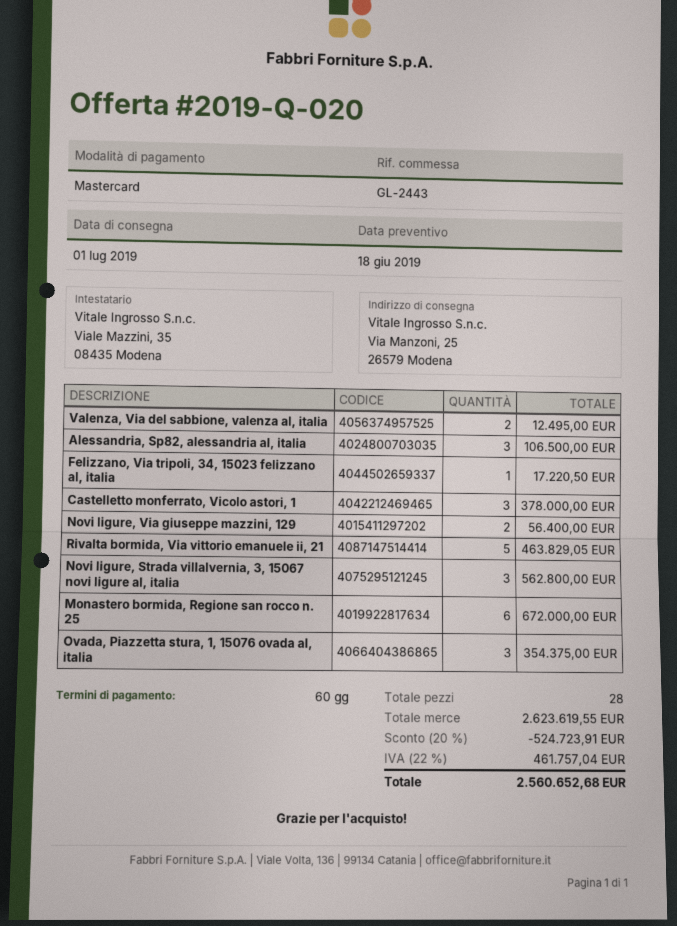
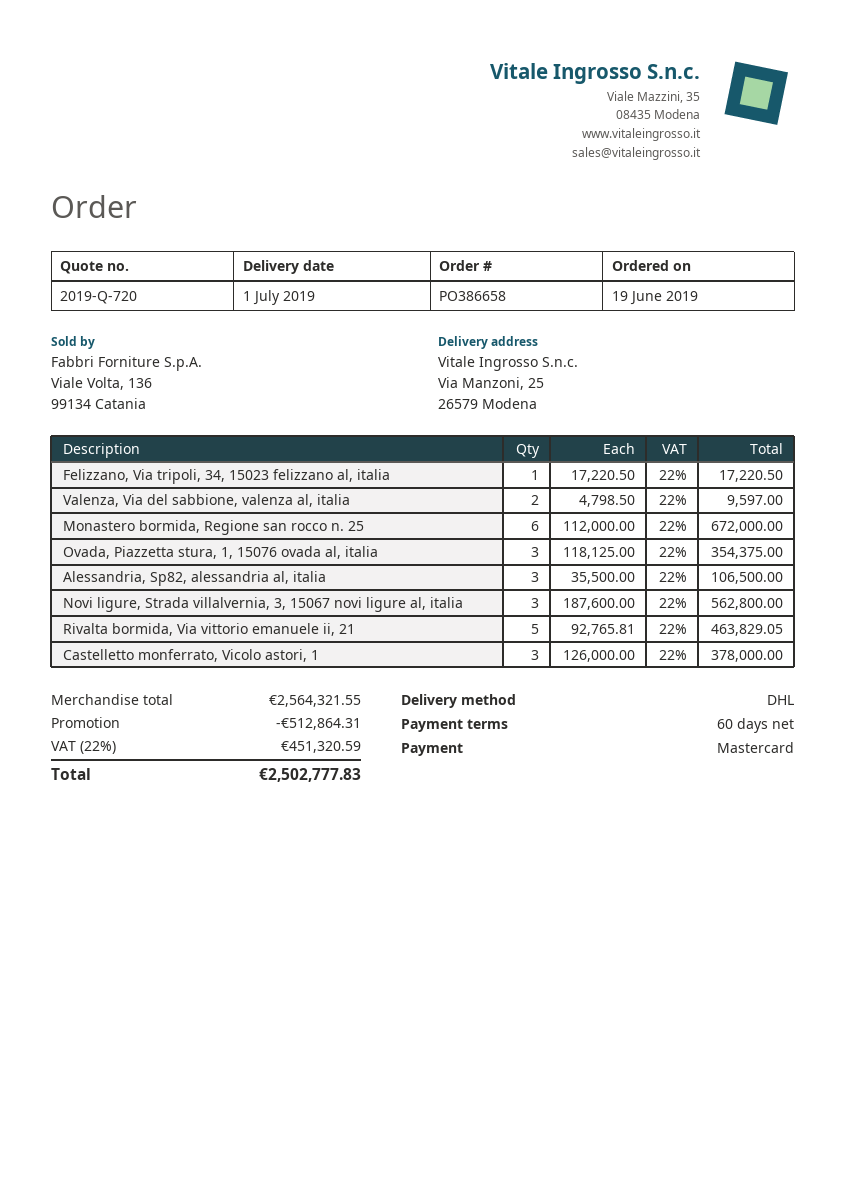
quote number: 2019-Q-020 -> 2019-Q-720
Valenza, Via del sabbione, valenza al, italia: 2 for 12495.00 -> 2 for 9597.00
Novi ligure, Via giuseppe mazzini, 129: 2 for 56400.00 -> none
subtotal: 2623619.55 -> 2564321.55
discount: 524723.91 -> 512864.31
tax: 22% = 461757.04 -> 22% = 451320.59
total: 2560652.68 -> 2502777.83

